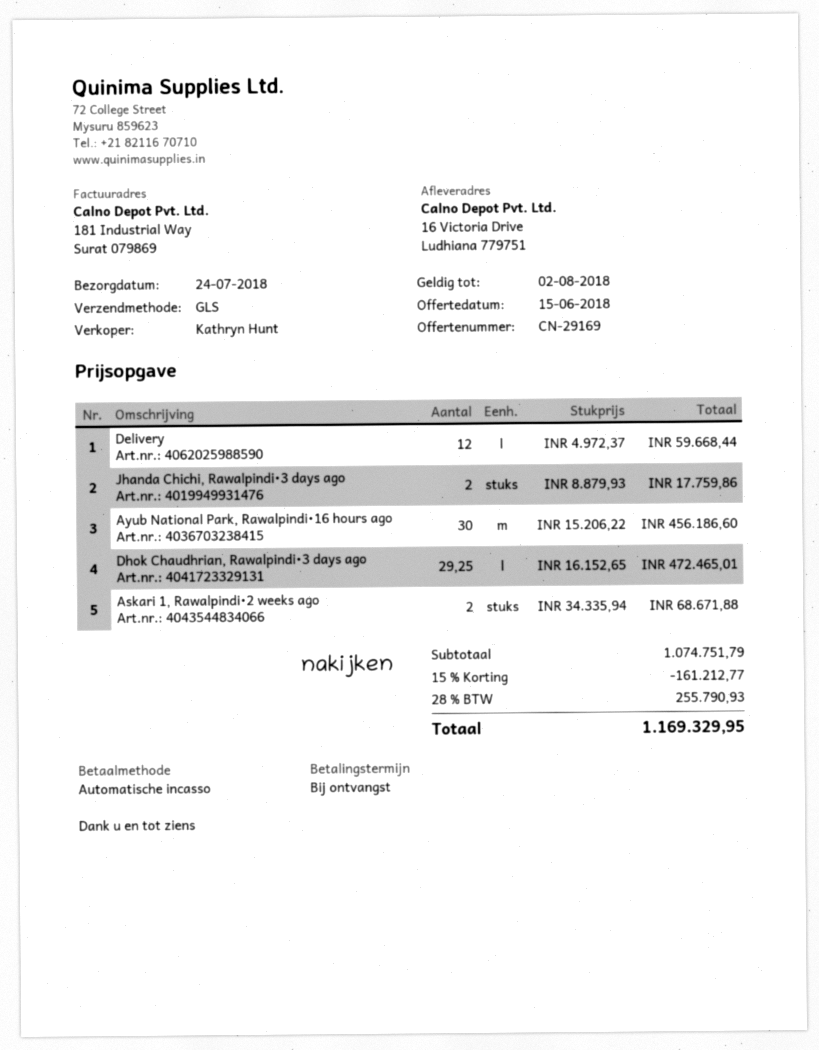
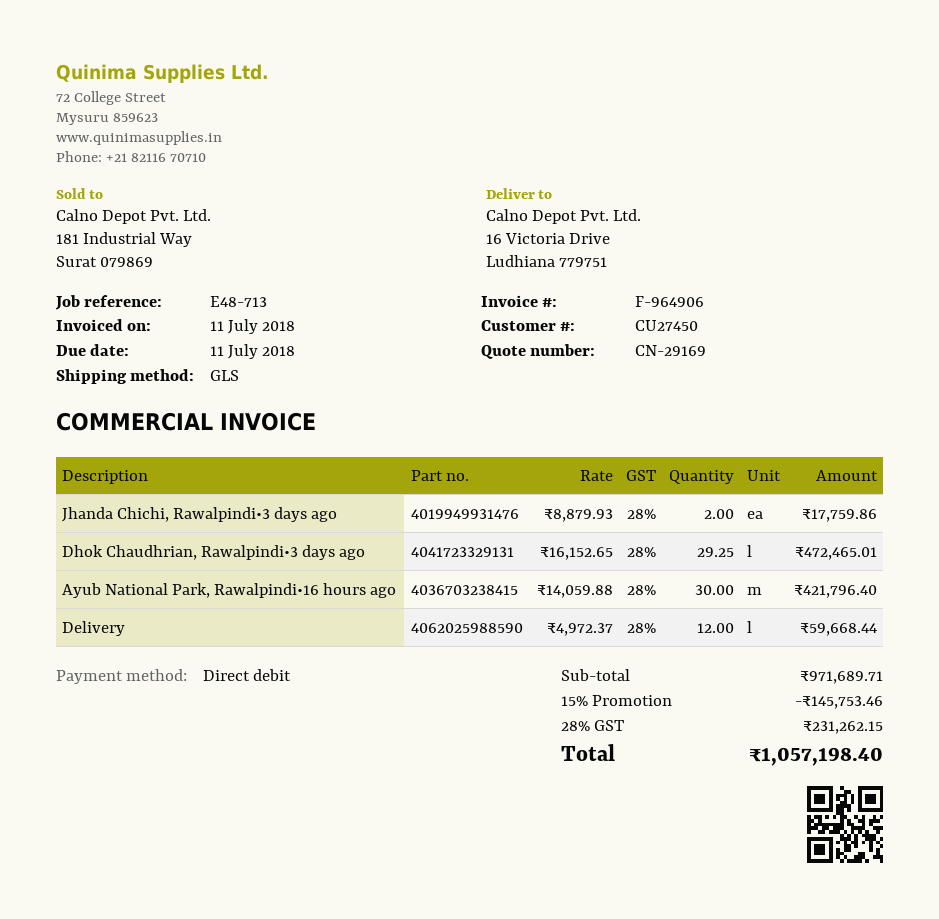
Ayub National Park, Rawalpindi•16 hours ago: 30 x 15206.22 = 456186.60 -> 30 x 14059.88 = 421796.40
Askari 1, Rawalpindi•2 weeks ago: 2 x 34335.94 = 68671.88 -> none
subtotal: 1074751.79 -> 971689.71
discount: 15% = 161212.77 -> 15% = 145753.46
tax: 28% = 255790.93 -> 28% = 231262.15
total: 1169329.95 -> 1057198.40

